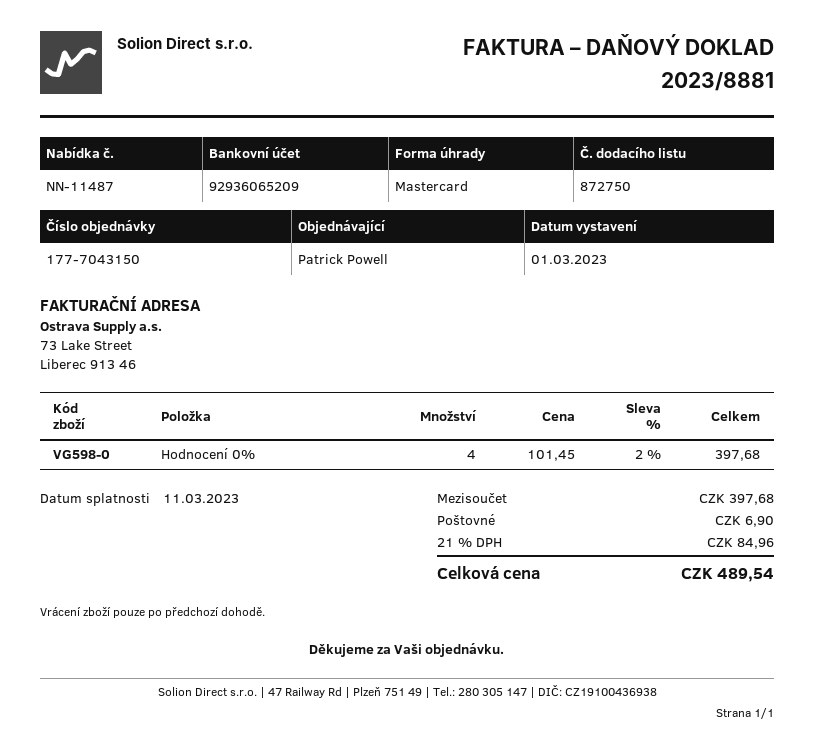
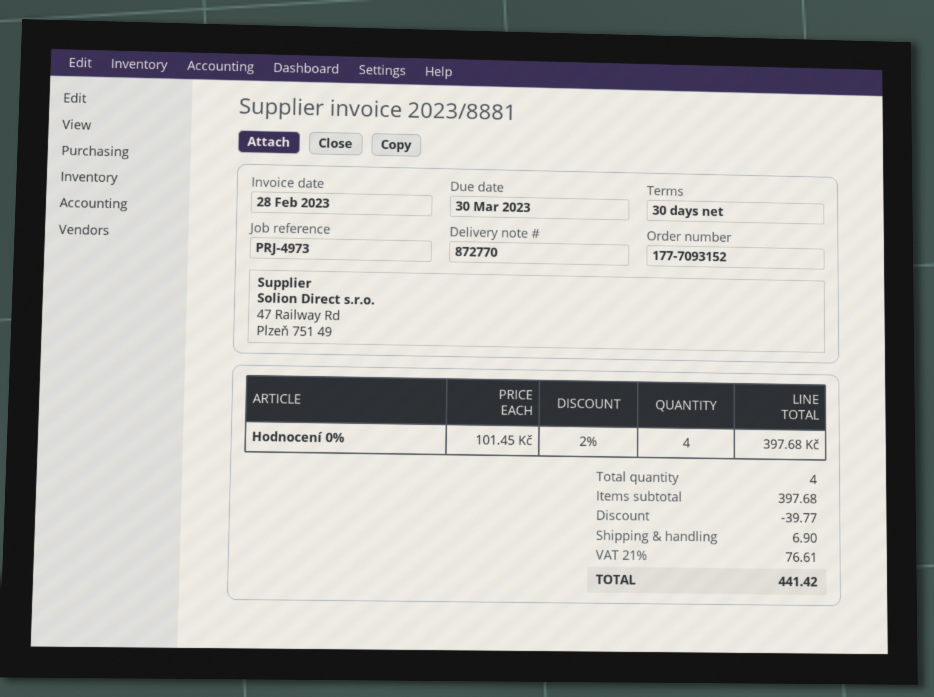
order number: 177-7043150 -> 177-7093152
delivery note number: 872750 -> 872770
invoice date: 2023-03-01 -> 2023-02-28
due date: 2023-03-11 -> 2023-03-30
discount: none -> 39.77
tax: 21% = 84.96 -> 21% = 76.61
total: 489.54 -> 441.42

